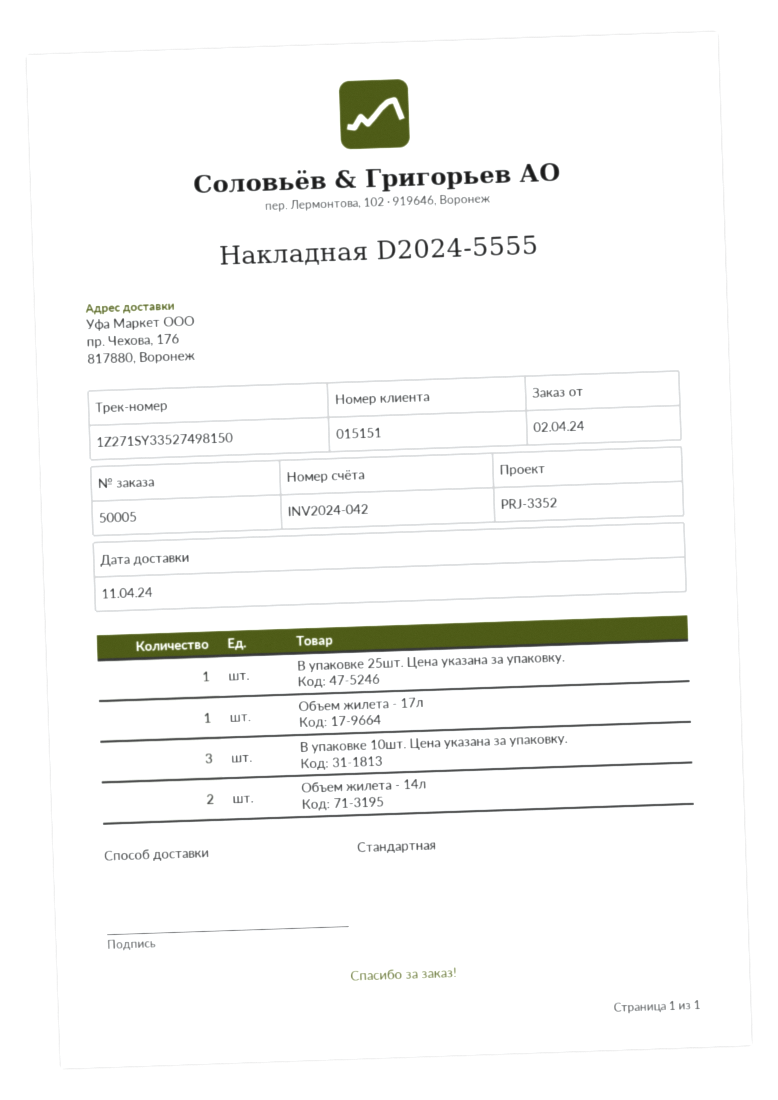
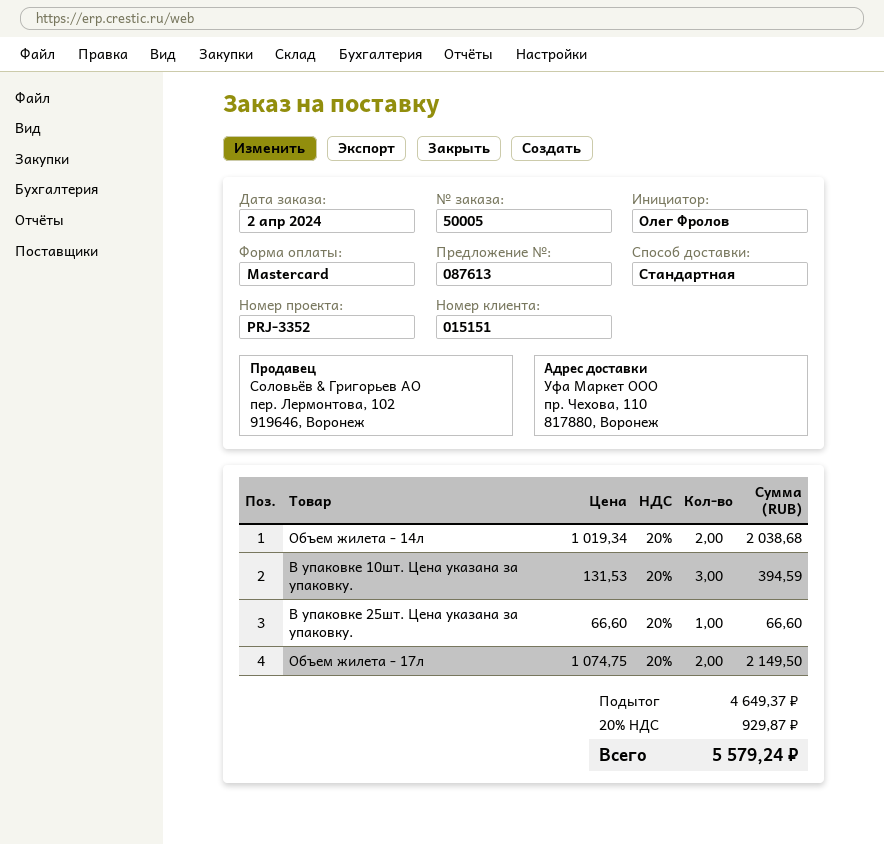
ship to: пр. Чехова, 176, 817880, Воронеж -> пр. Чехова, 110, 817880, Воронеж
Объем жилета - 17л: 1 -> 2

